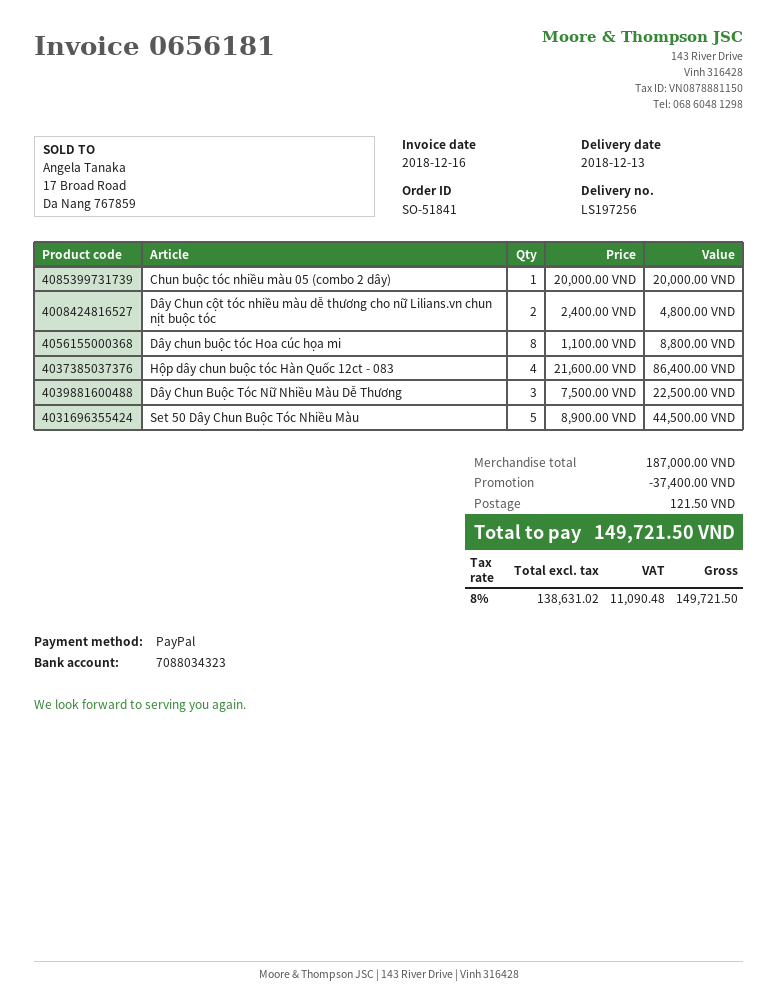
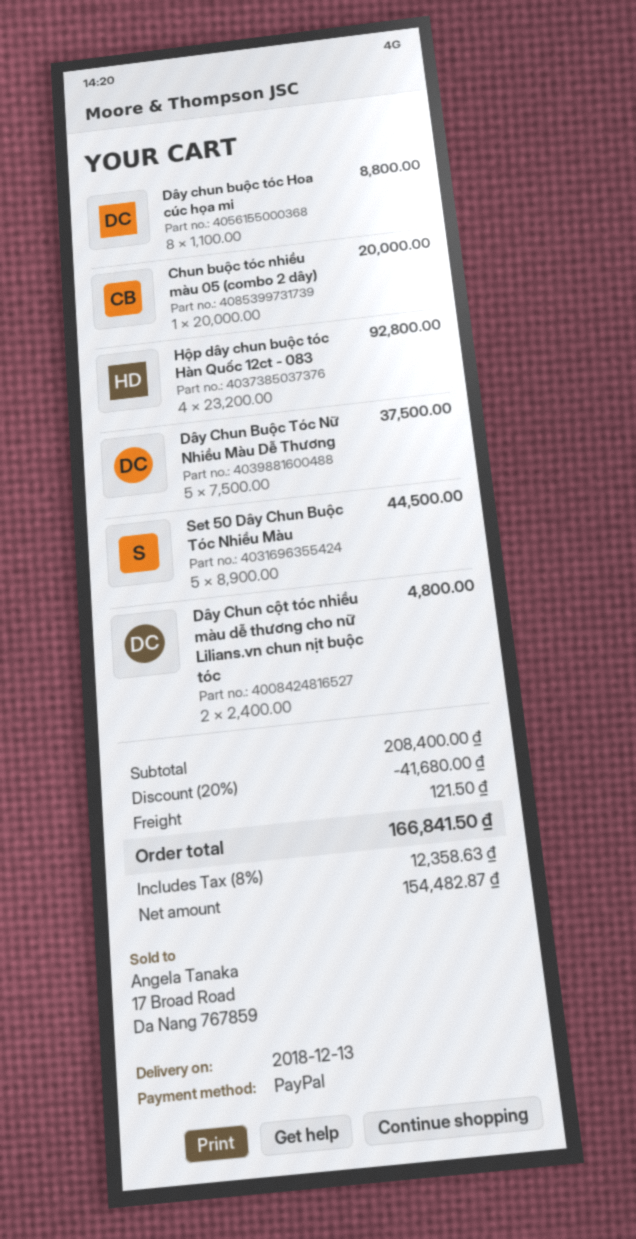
Hộp dây chun buộc tóc Hàn Quốc 12ct - 083: 4 x 21600.00 = 86400.00 -> 4 x 23200.00 = 92800.00
Dây Chun Buộc Tóc Nữ Nhiều Màu Dễ Thương: 3 x 7500.00 = 22500.00 -> 5 x 7500.00 = 37500.00
subtotal: 187000.00 -> 208400.00
discount: 37400.00 -> 41680.00
net: 138631.02 -> 154482.87
tax: 8% = 11090.48 -> 8% = 12358.63
total: 149721.50 -> 166841.50

